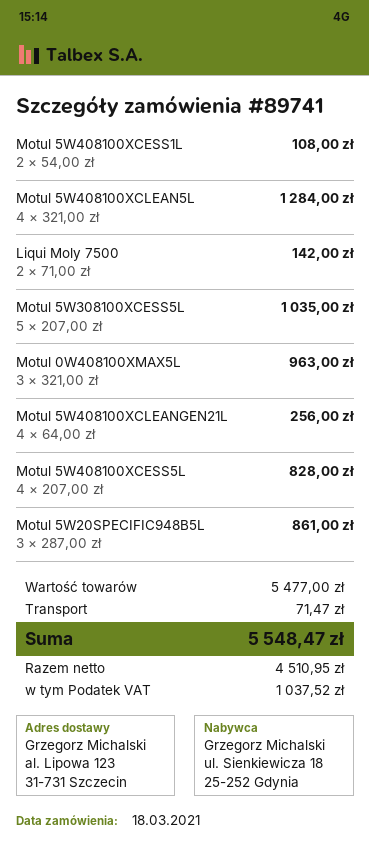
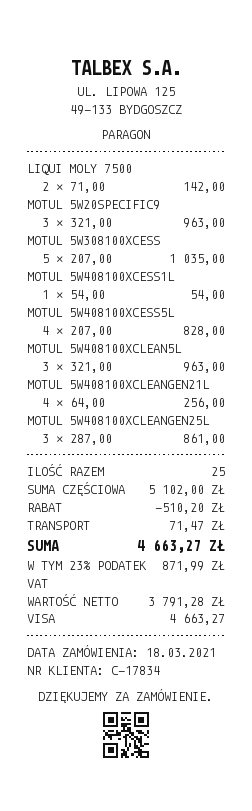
Motul 5W408100XCESS1L: 2 x 54.00 = 108.00 -> 1 x 54.00 = 54.00
Motul 5W408100XCLEAN5L: 4 x 321.00 = 1284.00 -> 3 x 321.00 = 963.00
Motul 0W408100XMAX5L: 3 x 321.00 = 963.00 -> none
Motul 5W20SPECIFIC948B5L: 3 x 287.00 = 861.00 -> 3 x 321.00 = 963.00
MOTUL 5W408100XCLEANGEN25L: none -> 3 x 287.00 = 861.00
subtotal: 5477.00 -> 5102.00
discount: none -> 510.20
net: 4510.95 -> 3791.28
tax: 1037.52 -> 871.99
total: 5548.47 -> 4663.27

